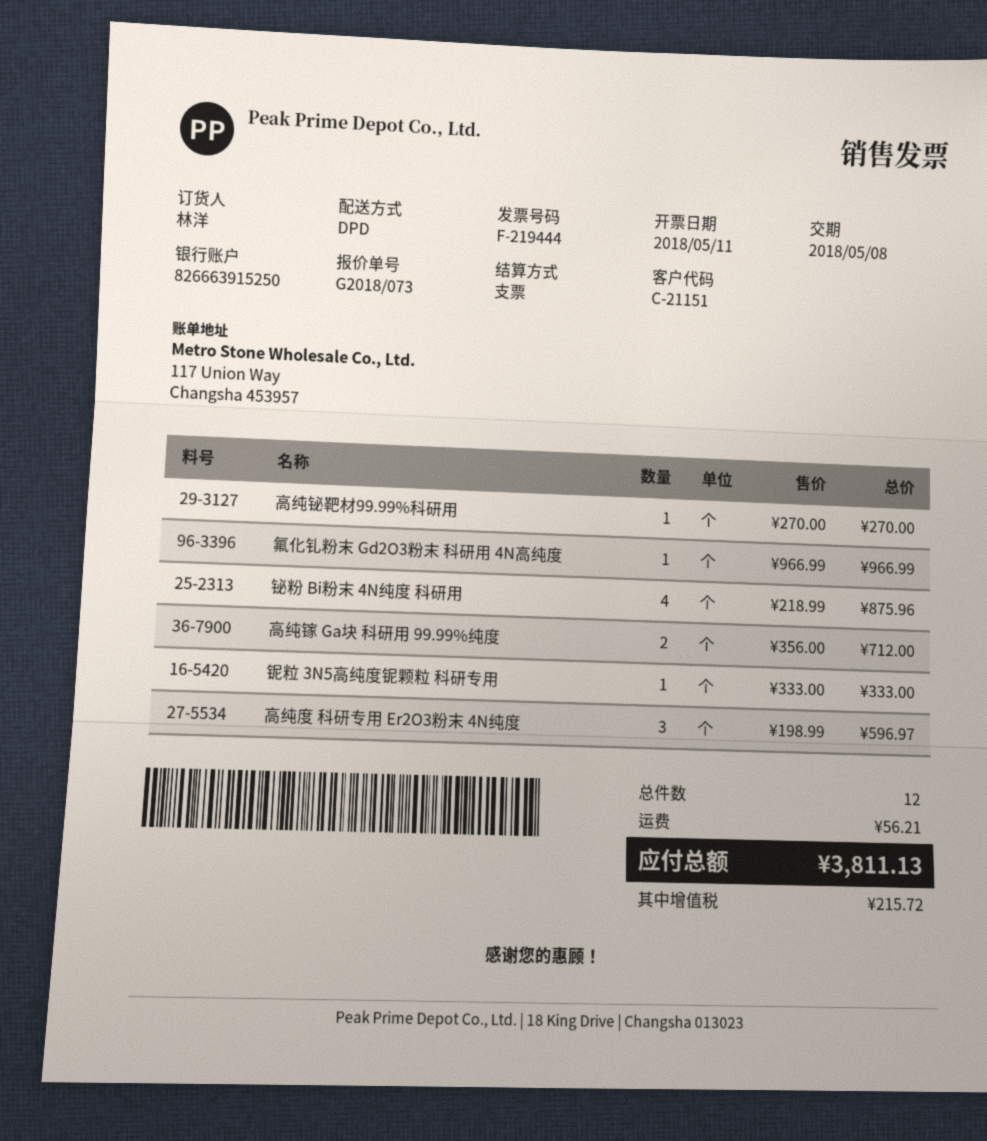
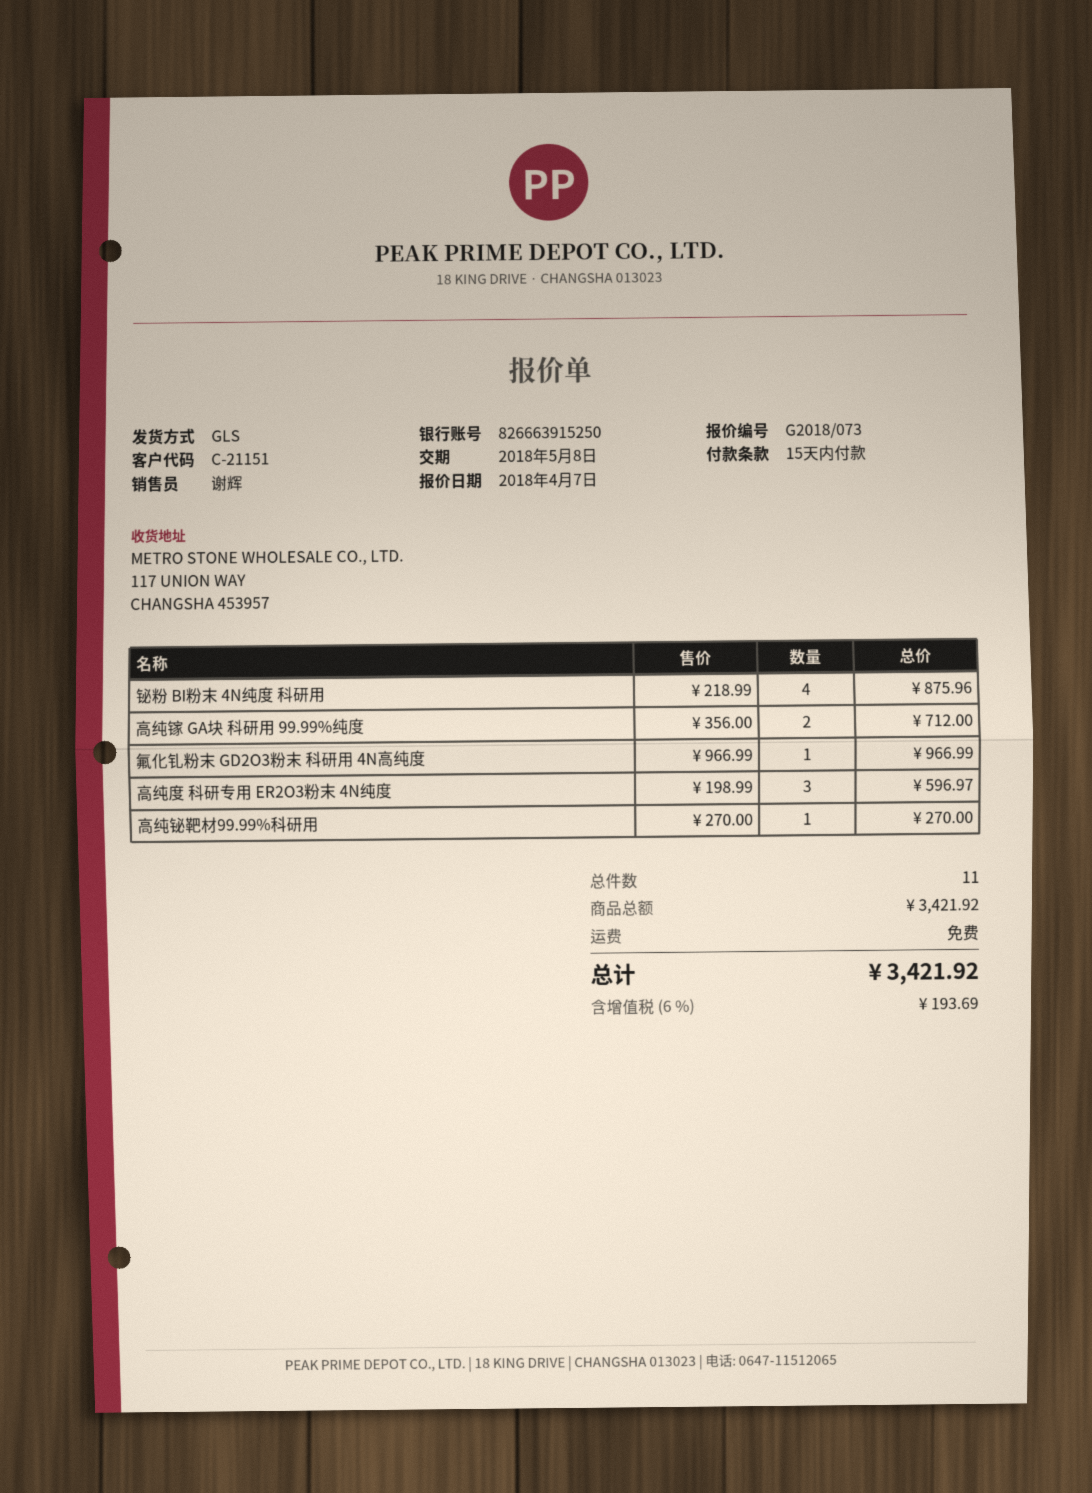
shipping method: DPD -> GLS
铌粒 3N5高纯度铌颗粒 科研专用: 1 x 333.00 = 333.00 -> none
total quantity: 12 -> 11
shipping: 56.21 -> 0.00
tax: 215.72 -> 193.69
total: 3811.13 -> 3421.92

